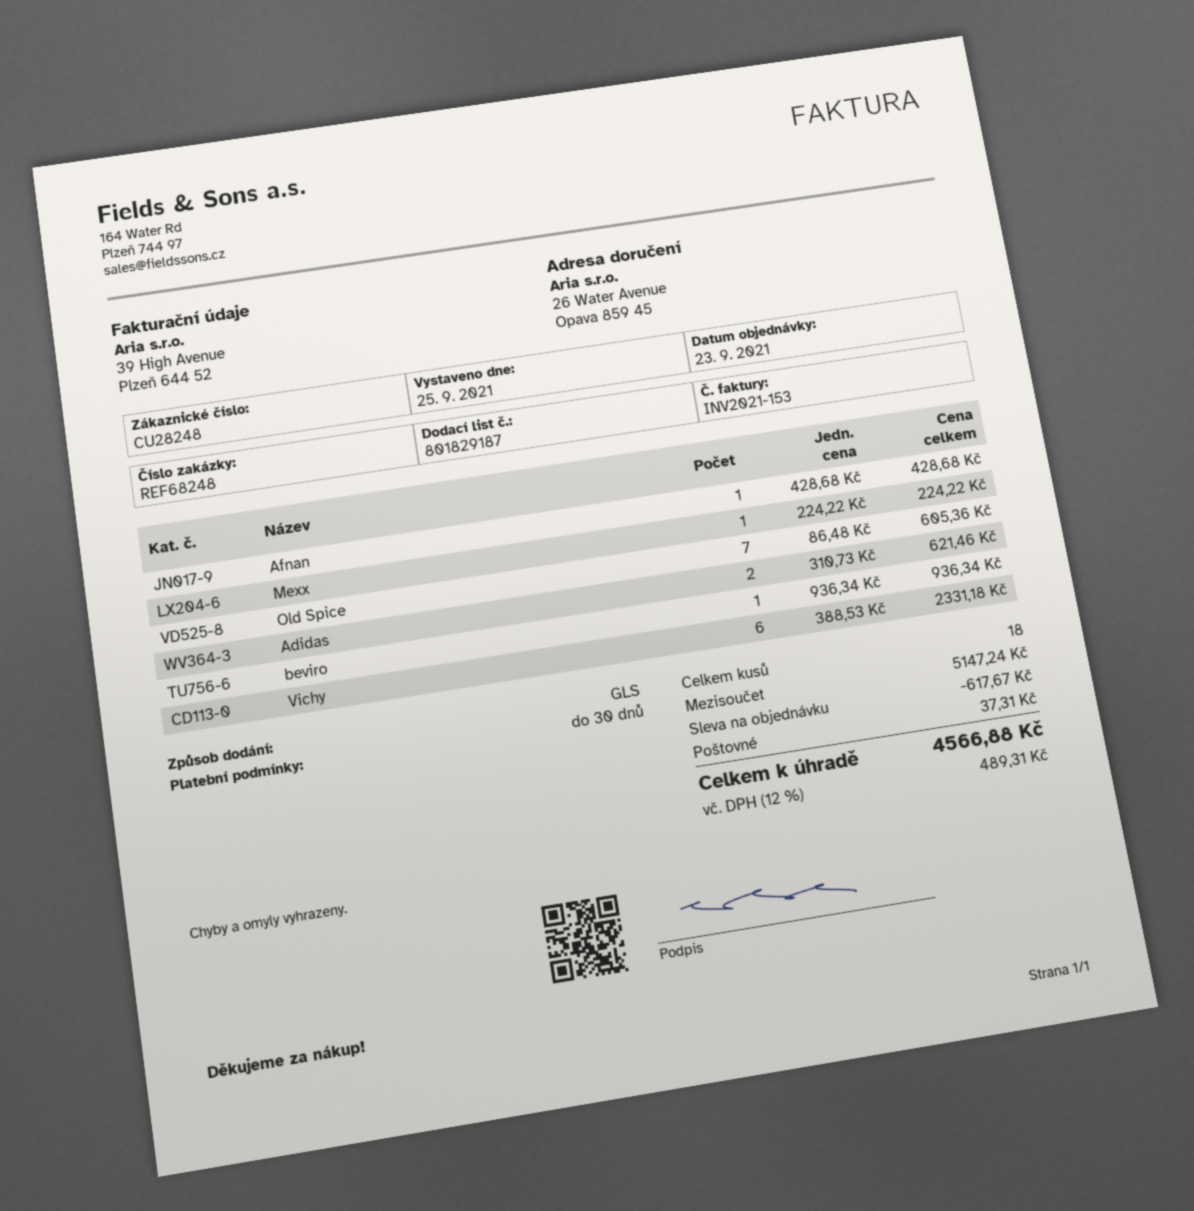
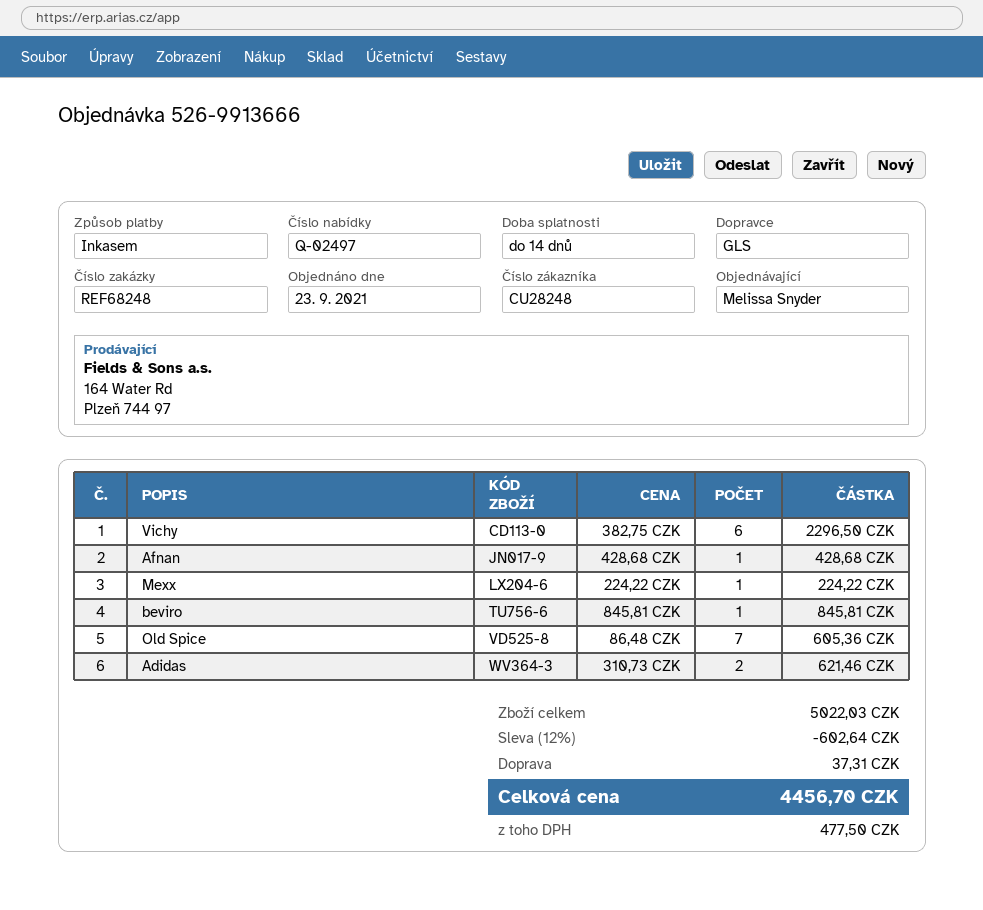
payment terms: 30 days -> 14 days
beviro: 1 x 936.34 = 936.34 -> 1 x 845.81 = 845.81
Vichy: 6 x 388.53 = 2331.18 -> 6 x 382.75 = 2296.50
subtotal: 5147.24 -> 5022.03
discount: 617.67 -> 602.64
tax: 489.31 -> 477.50
total: 4566.88 -> 4456.70

